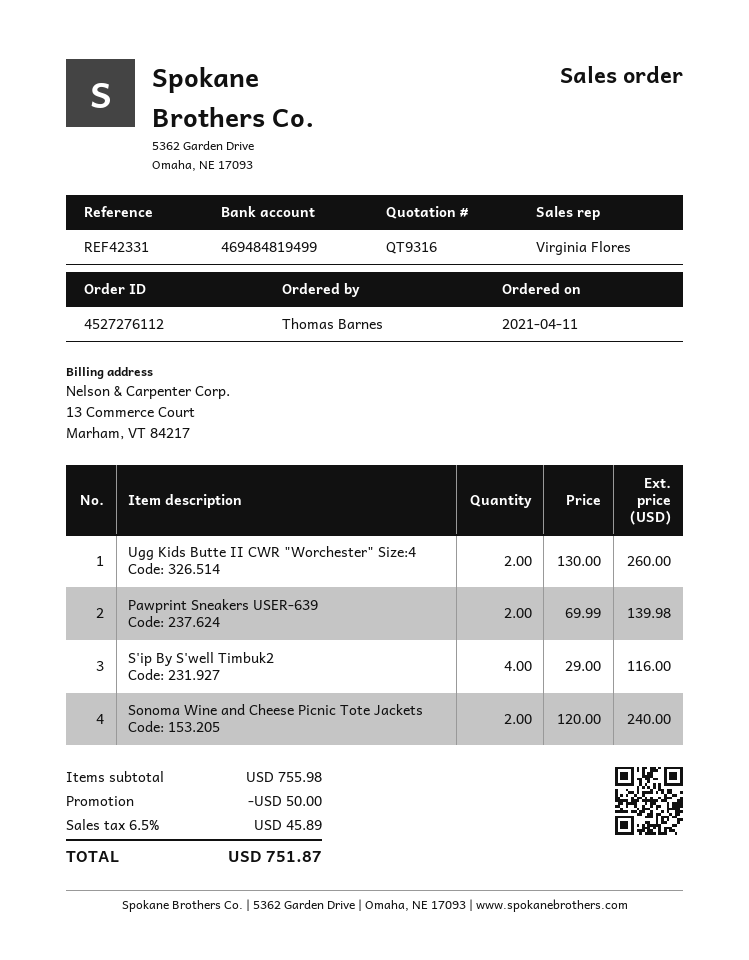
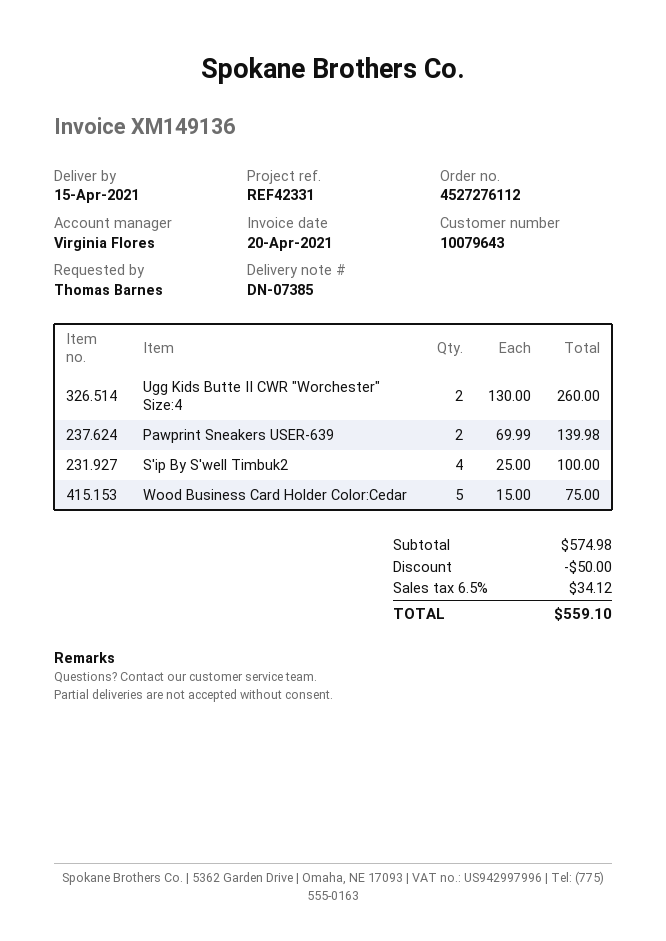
S'ip By S'well Timbuk2: 4 x 29.00 = 116.00 -> 4 x 25.00 = 100.00
Sonoma Wine and Cheese Picnic Tote Jackets: 2 x 120.00 = 240.00 -> none
Wood Business Card Holder Color:Cedar: none -> 5 x 15.00 = 75.00
subtotal: 755.98 -> 574.98
tax: 6.5% = 45.89 -> 6.5% = 34.12
total: 751.87 -> 559.10

